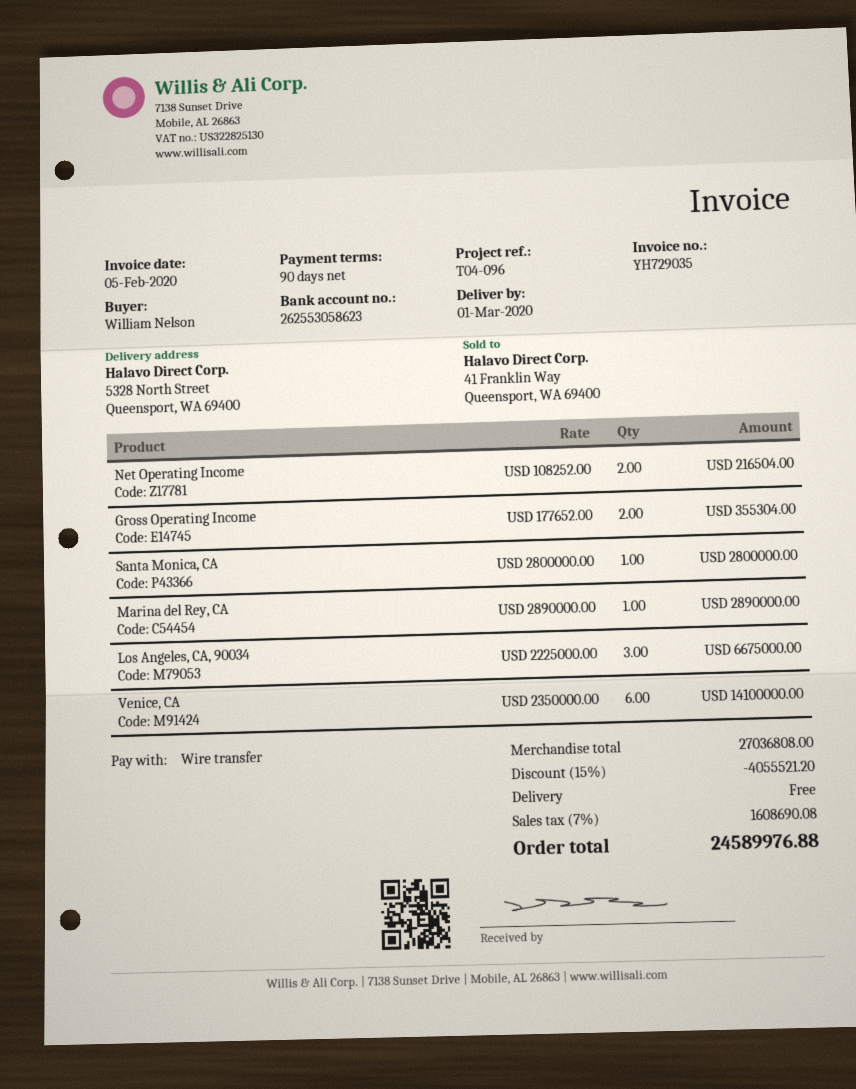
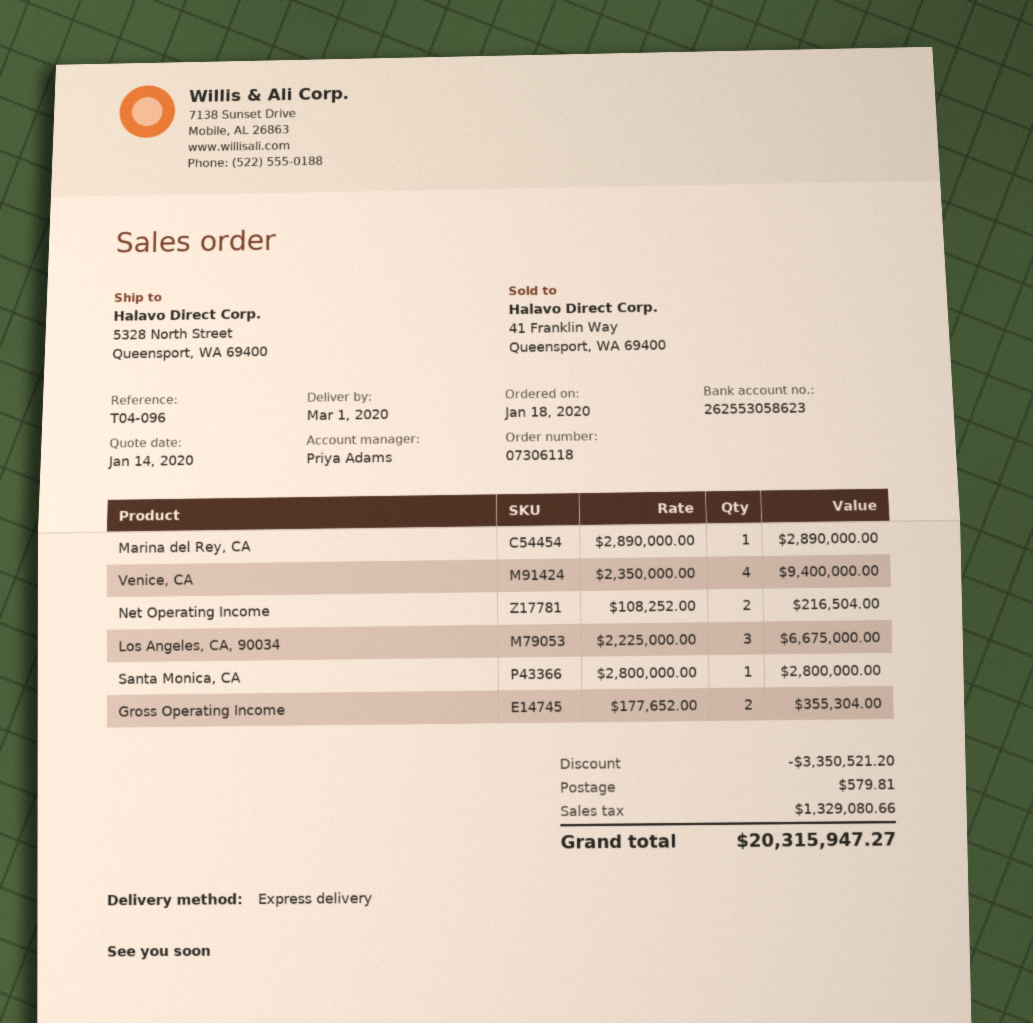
Venice, CA: 6 x 2350000.00 = 14100000.00 -> 4 x 2350000.00 = 9400000.00
discount: 4055521.20 -> 3350521.20
shipping: 0.00 -> 579.81
tax: 1608690.08 -> 1329080.66
total: 24589976.88 -> 20315947.27

